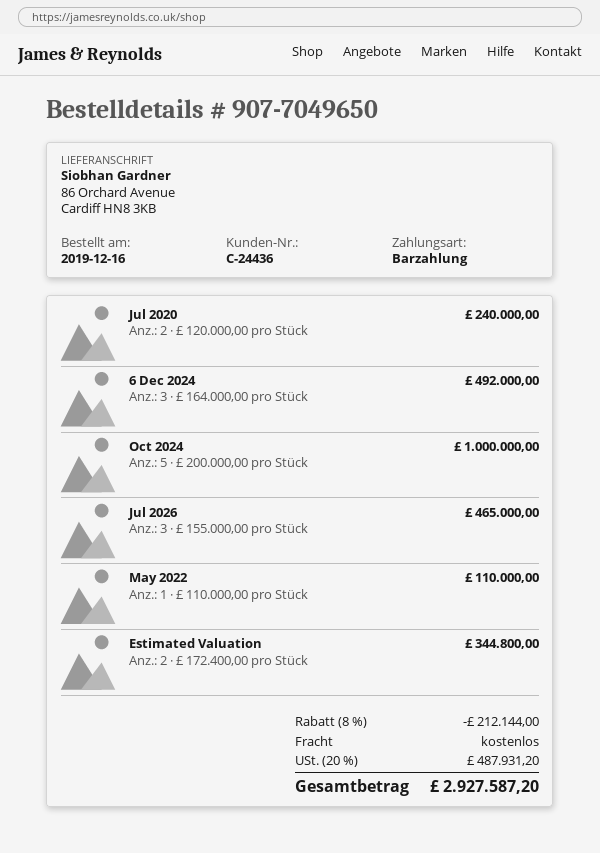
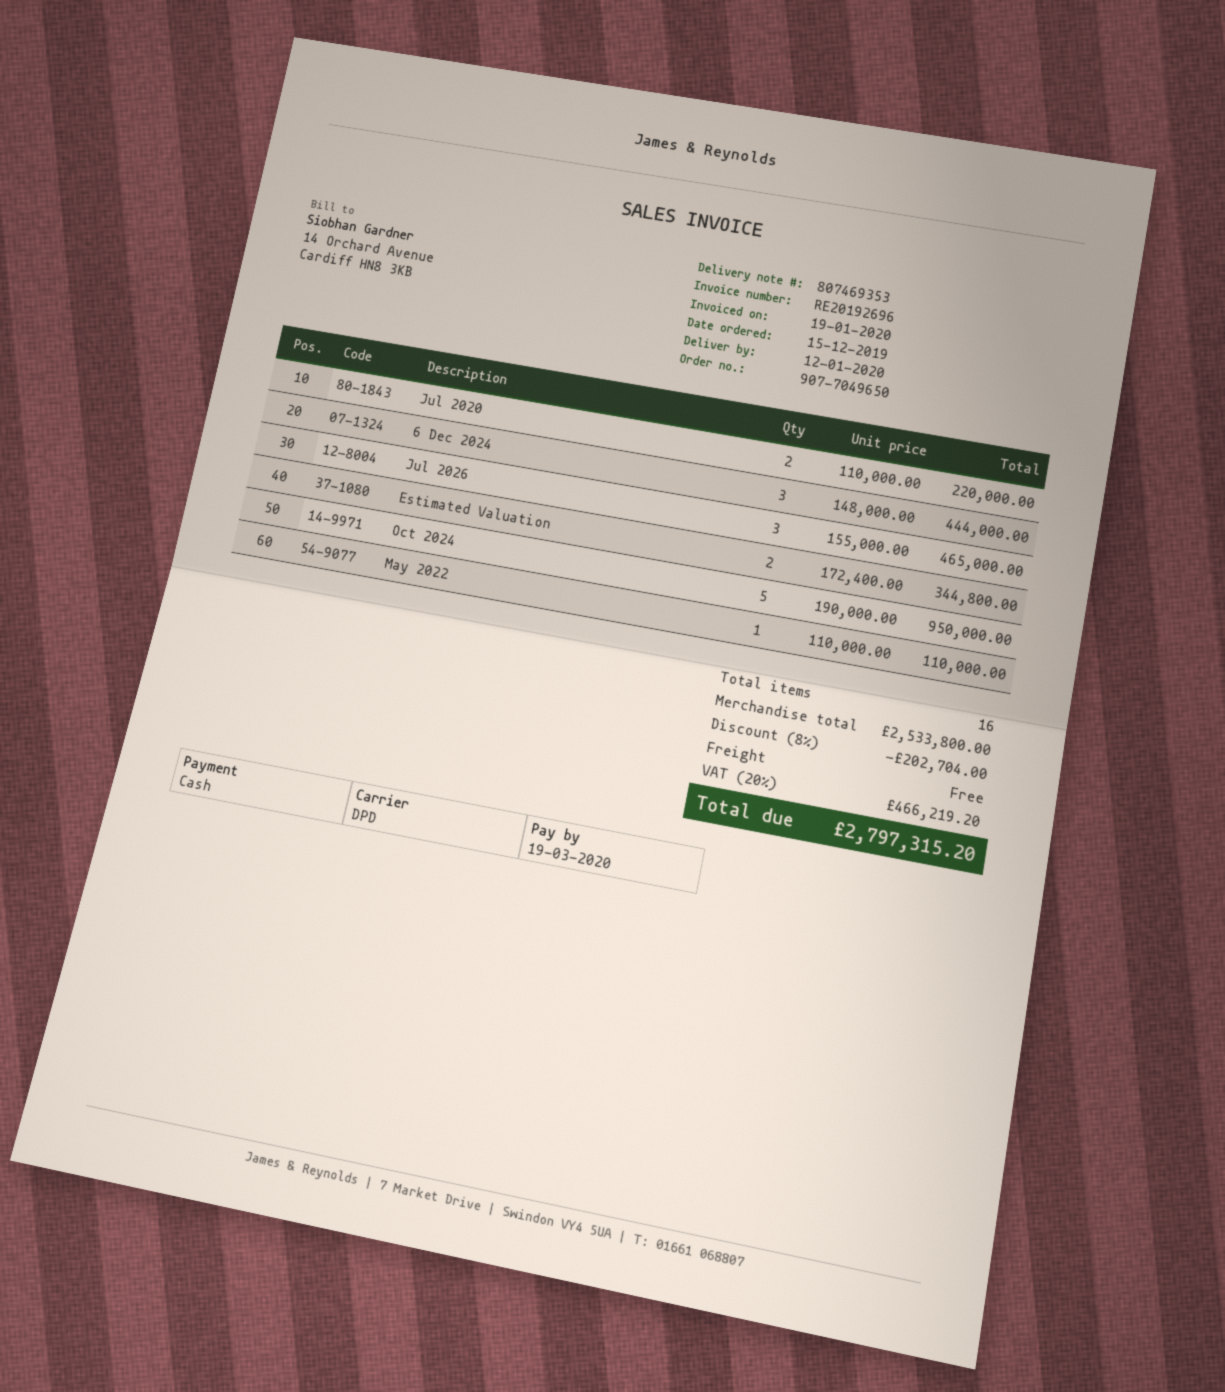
order date: 2019-12-16 -> 2019-12-15
Jul 2020: 2 x 120000.00 = 240000.00 -> 2 x 110000.00 = 220000.00
6 Dec 2024: 3 x 164000.00 = 492000.00 -> 3 x 148000.00 = 444000.00
Oct 2024: 5 x 200000.00 = 1000000.00 -> 5 x 190000.00 = 950000.00
discount: 8% = 212144.00 -> 8% = 202704.00
tax: 20% = 487931.20 -> 20% = 466219.20
total: 2927587.20 -> 2797315.20

